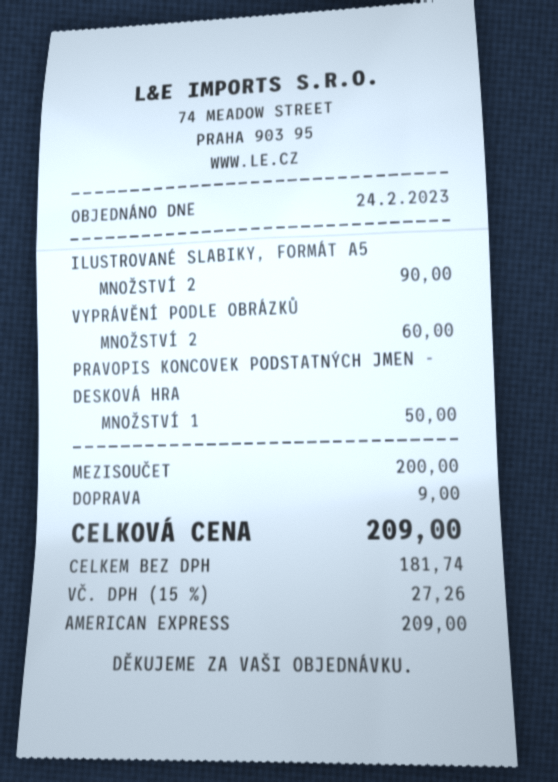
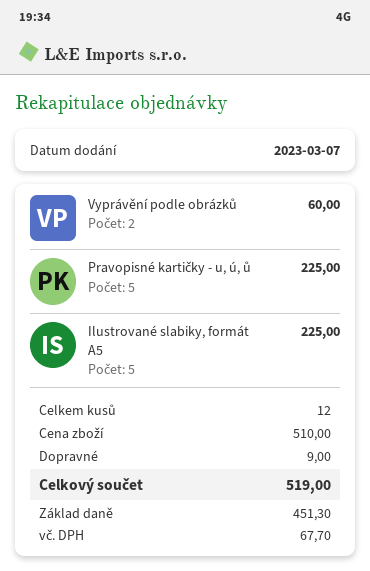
ILUSTROVANÉ SLABIKY, FORMÁT A5: 2 for 90.00 -> 5 for 225.00
PRAVOPIS KONCOVEK PODSTATNÝCH JMEN - DESKOVÁ HRA: 1 for 50.00 -> none
Pravopisné kartičky - u, ú, ů: none -> 5 for 225.00
subtotal: 200.00 -> 510.00
net: 181.74 -> 451.30
tax: 27.26 -> 67.70
total: 209.00 -> 519.00

